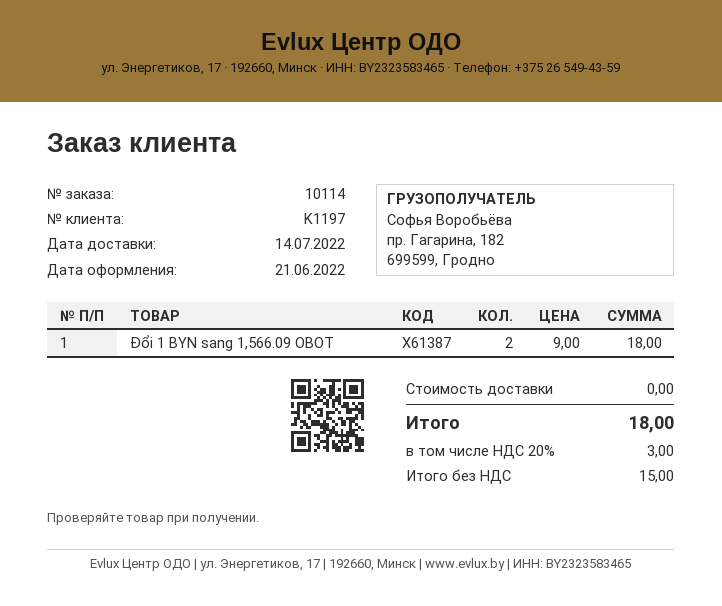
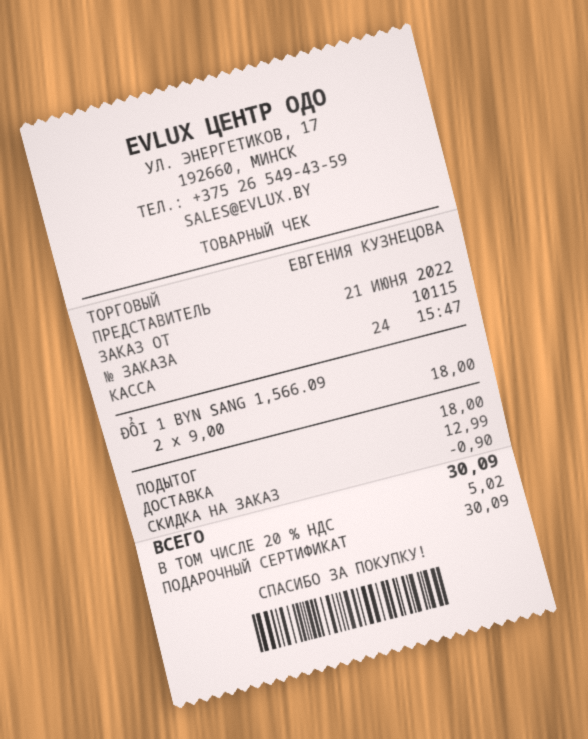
order number: 10114 -> 10115
discount: none -> 0.90
shipping: 0.00 -> 12.99
tax: 20% = 3.00 -> 20% = 5.02
total: 18.00 -> 30.09

